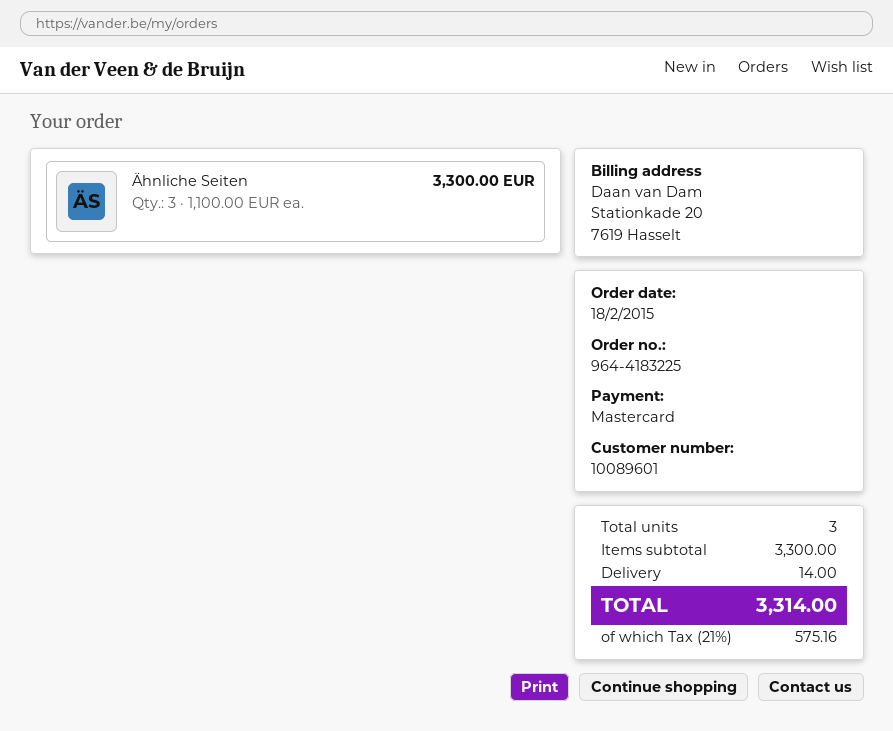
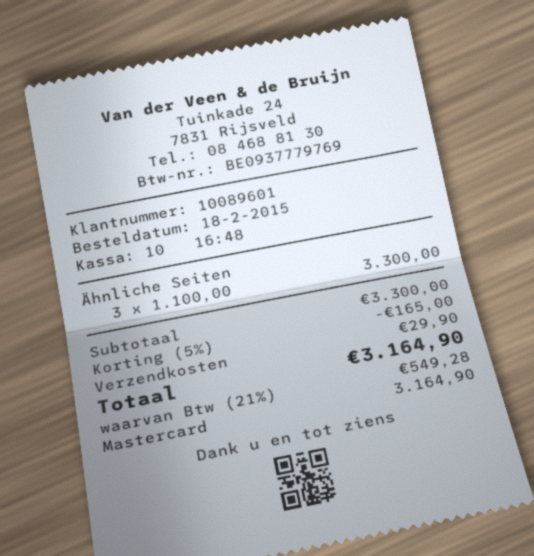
discount: none -> 5% = 165.00
shipping: 14.00 -> 29.90
tax: 21% = 575.16 -> 21% = 549.28
total: 3314.00 -> 3164.90

